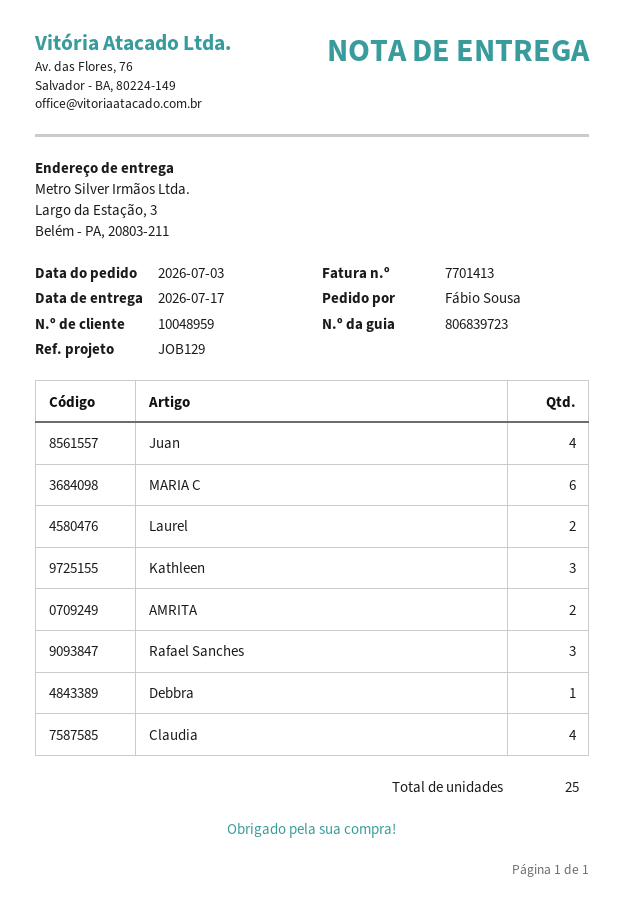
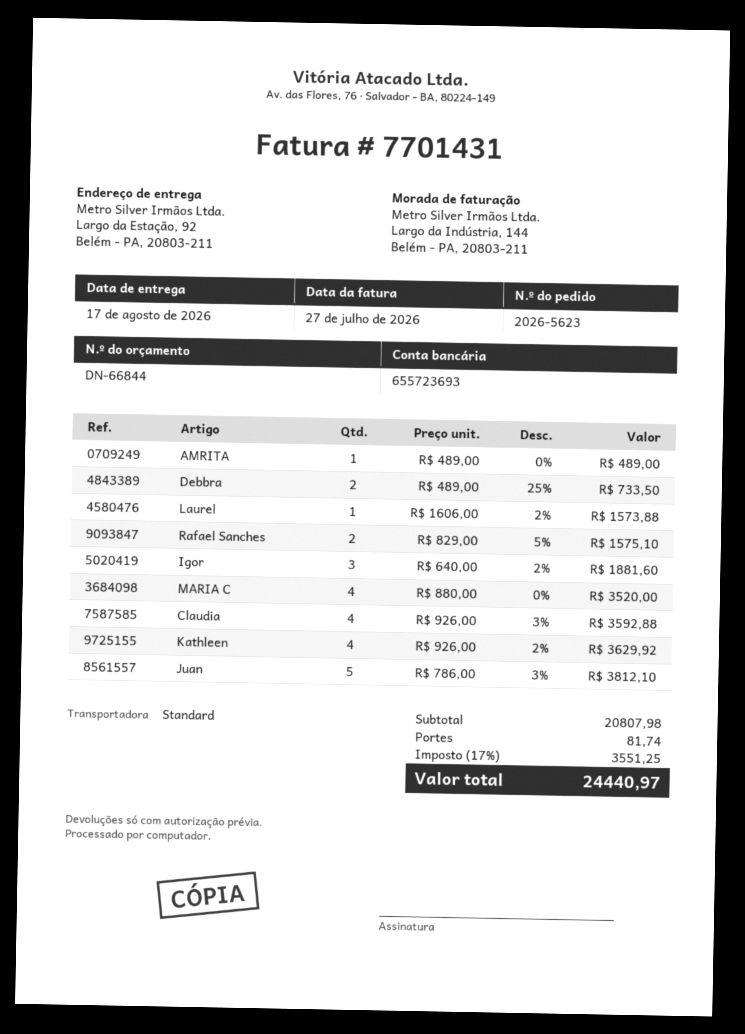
delivery date: 2026-07-17 -> 2026-08-17
invoice number: 7701413 -> 7701431
ship to: Largo da Estação, 3, Belém - PA, 20803-211 -> Largo da Estação, 92, Belém - PA, 20803-211
Juan: 4 -> 5
MARIA C: 6 -> 4
Laurel: 2 -> 1
Kathleen: 3 -> 4
AMRITA: 2 -> 1
Rafael Sanches: 3 -> 2
Debbra: 1 -> 2
Igor: none -> 3

